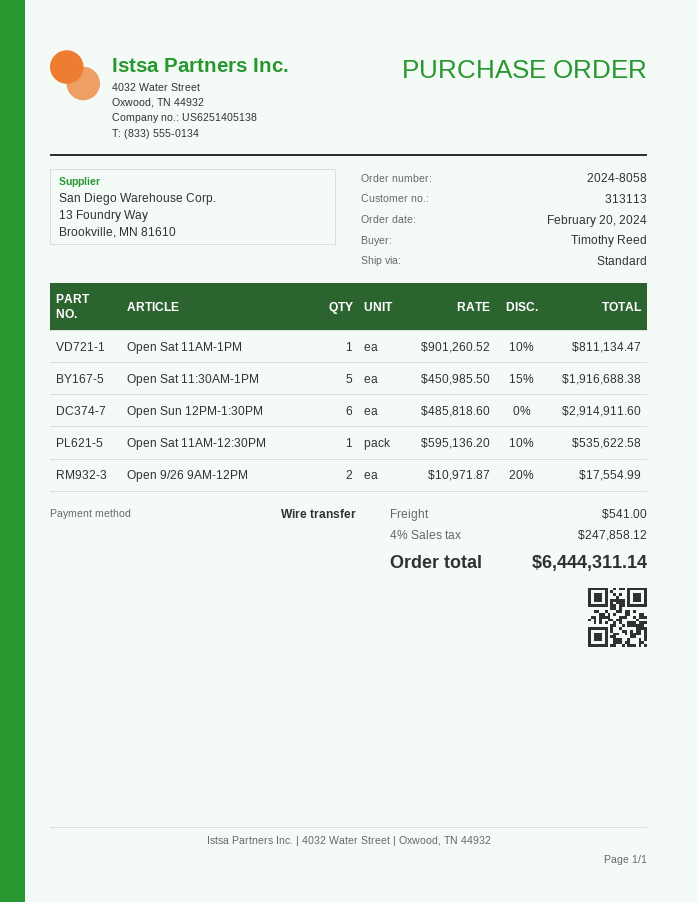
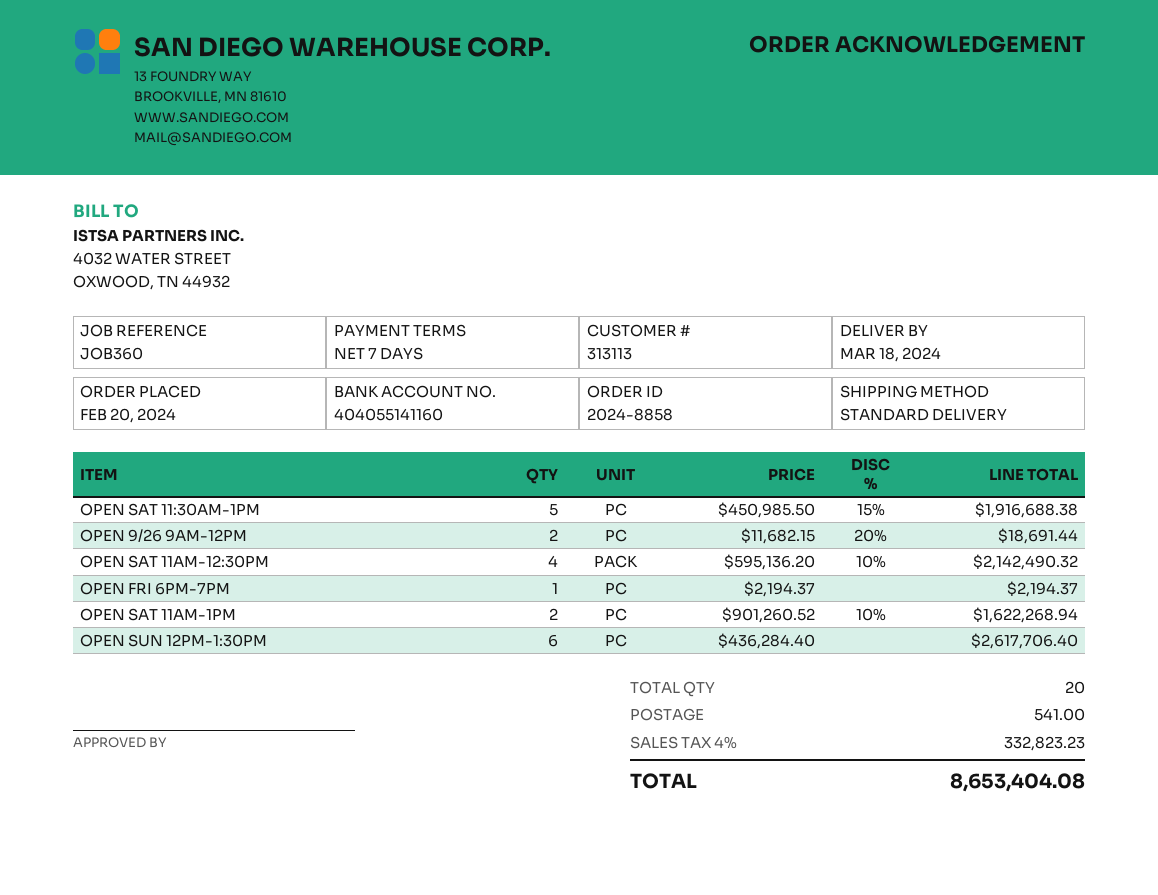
order number: 2024-8058 -> 2024-8858
Open Sat 11AM-1PM: 1 x 901260.52 - 10% = 811134.47 -> 2 x 901260.52 - 10% = 1622268.94
Open Sun 12PM-1:30PM: 6 x 485818.60 = 2914911.60 -> 6 x 436284.40 = 2617706.40
Open Sat 11AM-12:30PM: 1 x 595136.20 - 10% = 535622.58 -> 4 x 595136.20 - 10% = 2142490.32
Open 9/26 9AM-12PM: 2 x 10971.87 - 20% = 17554.99 -> 2 x 11682.15 - 20% = 18691.44
OPEN FRI 6PM-7PM: none -> 1 x 2194.37 = 2194.37
tax: 4% = 247858.12 -> 4% = 332823.23
total: 6444311.14 -> 8653404.08

